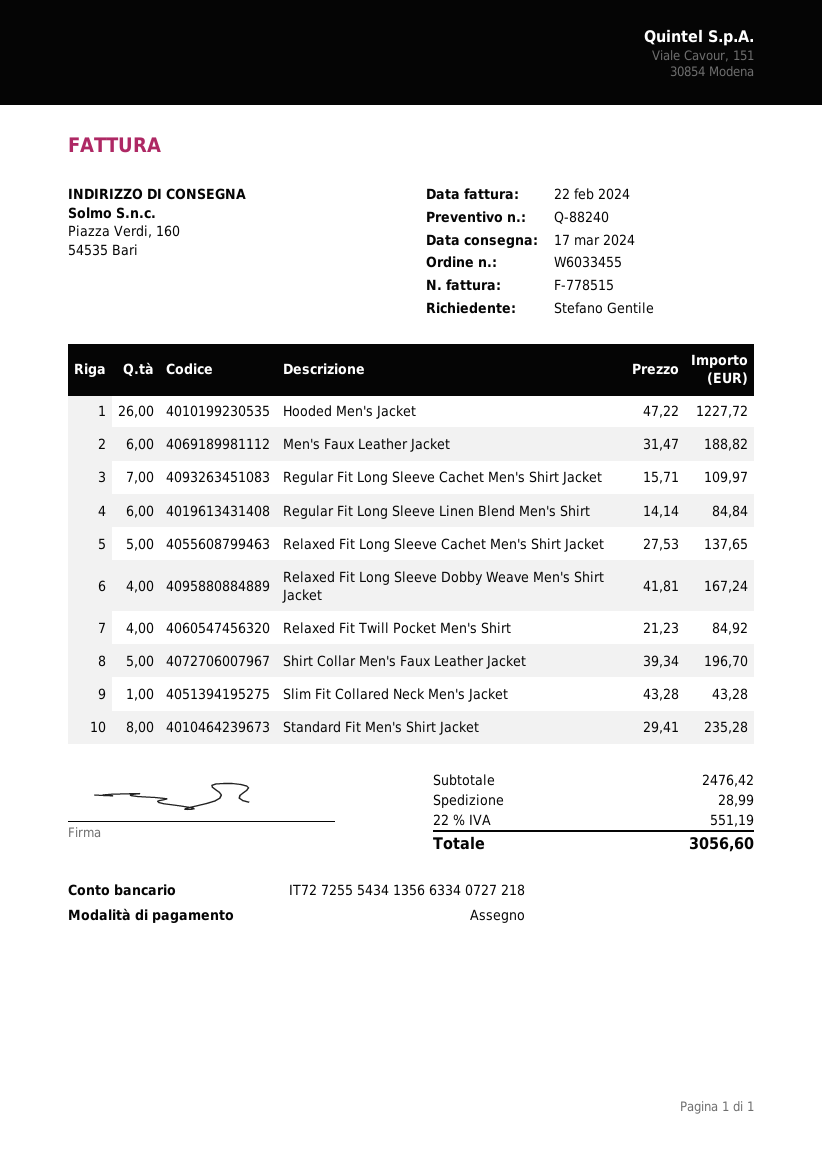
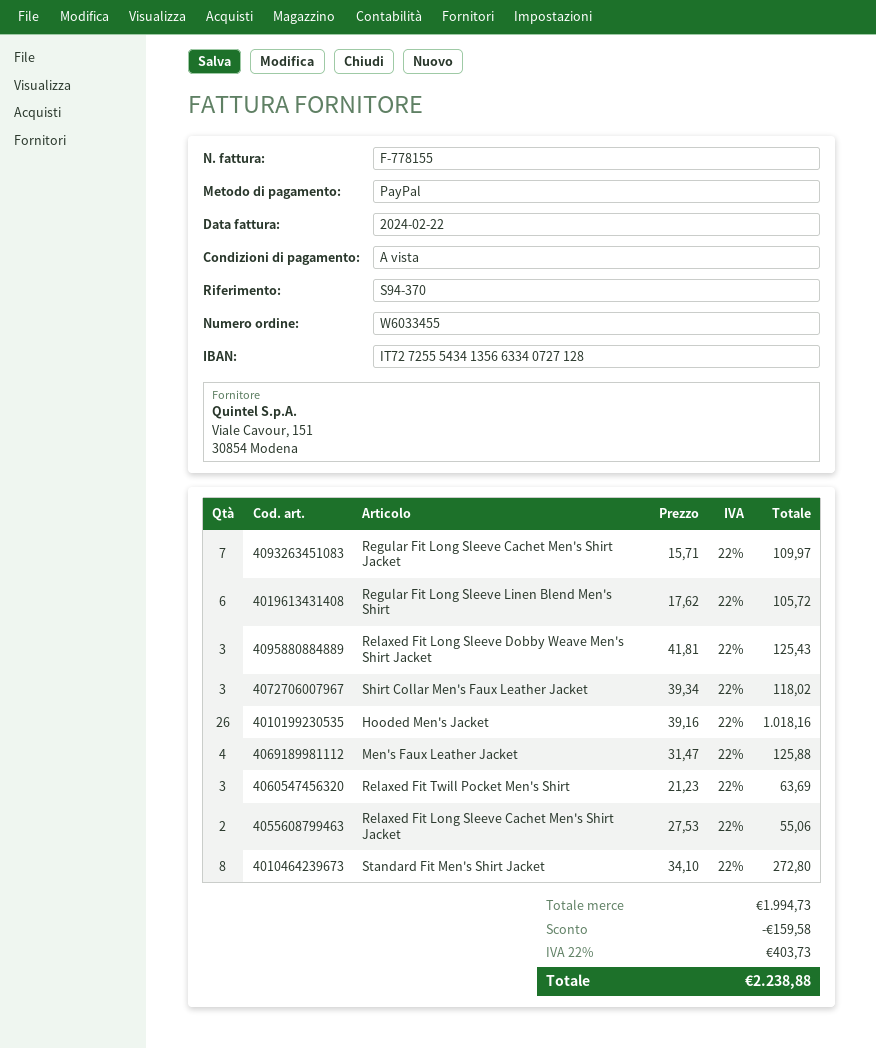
invoice number: F-778515 -> F-778155
payment method: cheque -> PayPal
bank account: IT7272555434135663340727218 -> IT7272555434135663340727128
Hooded Men's Jacket: 26 x 47.22 = 1227.72 -> 26 x 39.16 = 1018.16
Men's Faux Leather Jacket: 6 x 31.47 = 188.82 -> 4 x 31.47 = 125.88
Regular Fit Long Sleeve Linen Blend Men's Shirt: 6 x 14.14 = 84.84 -> 6 x 17.62 = 105.72
Relaxed Fit Long Sleeve Cachet Men's Shirt Jacket: 5 x 27.53 = 137.65 -> 2 x 27.53 = 55.06
Relaxed Fit Long Sleeve Dobby Weave Men's Shirt Jacket: 4 x 41.81 = 167.24 -> 3 x 41.81 = 125.43
Relaxed Fit Twill Pocket Men's Shirt: 4 x 21.23 = 84.92 -> 3 x 21.23 = 63.69
Shirt Collar Men's Faux Leather Jacket: 5 x 39.34 = 196.70 -> 3 x 39.34 = 118.02
Slim Fit Collared Neck Men's Jacket: 1 x 43.28 = 43.28 -> none
Standard Fit Men's Shirt Jacket: 8 x 29.41 = 235.28 -> 8 x 34.10 = 272.80
subtotal: 2476.42 -> 1994.73
discount: none -> 159.58
shipping: 28.99 -> none
tax: 22% = 551.19 -> 22% = 403.73
total: 3056.60 -> 2238.88

